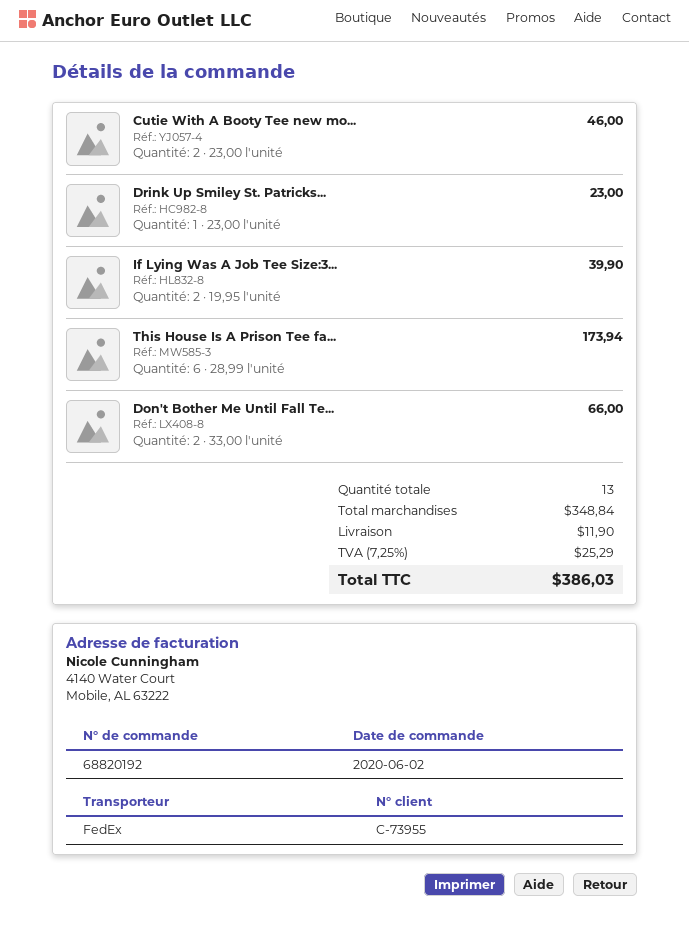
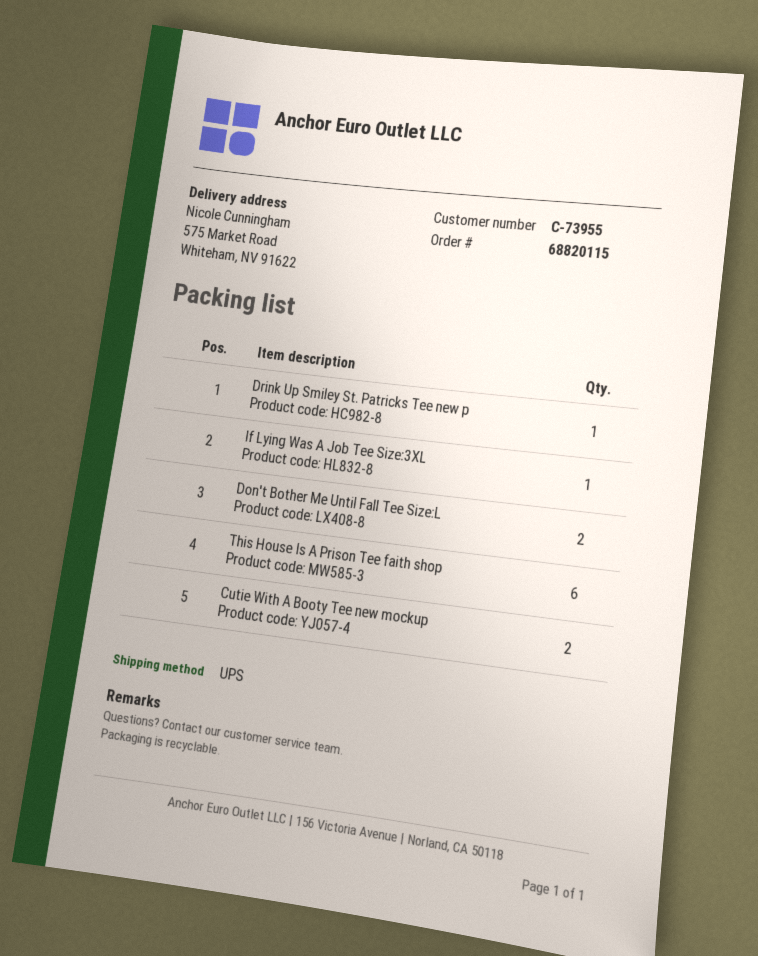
order number: 68820192 -> 68820115
shipping method: FedEx -> UPS
If Lying Was A Job Tee Size:3...: 2 -> 1

